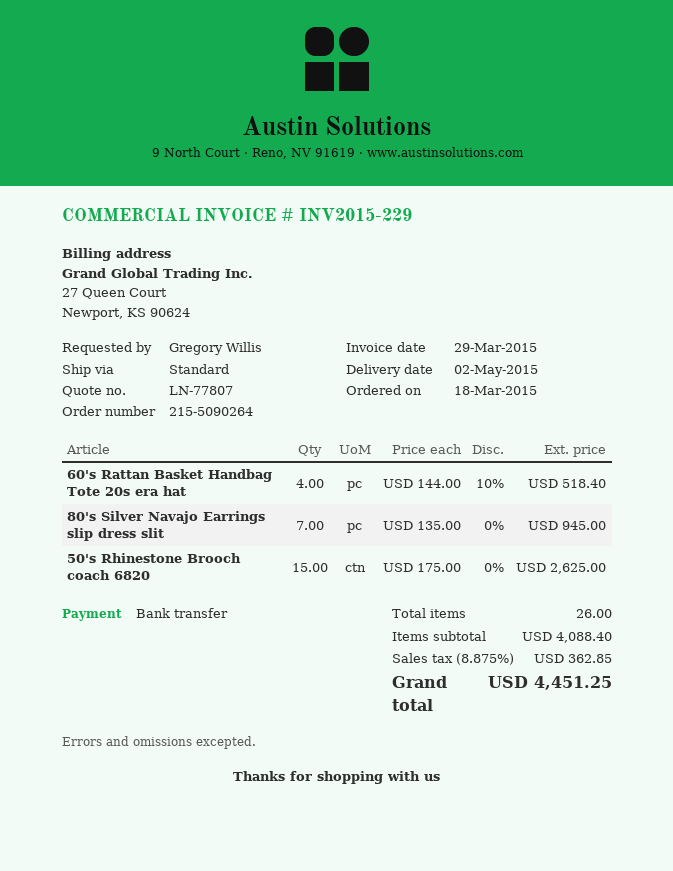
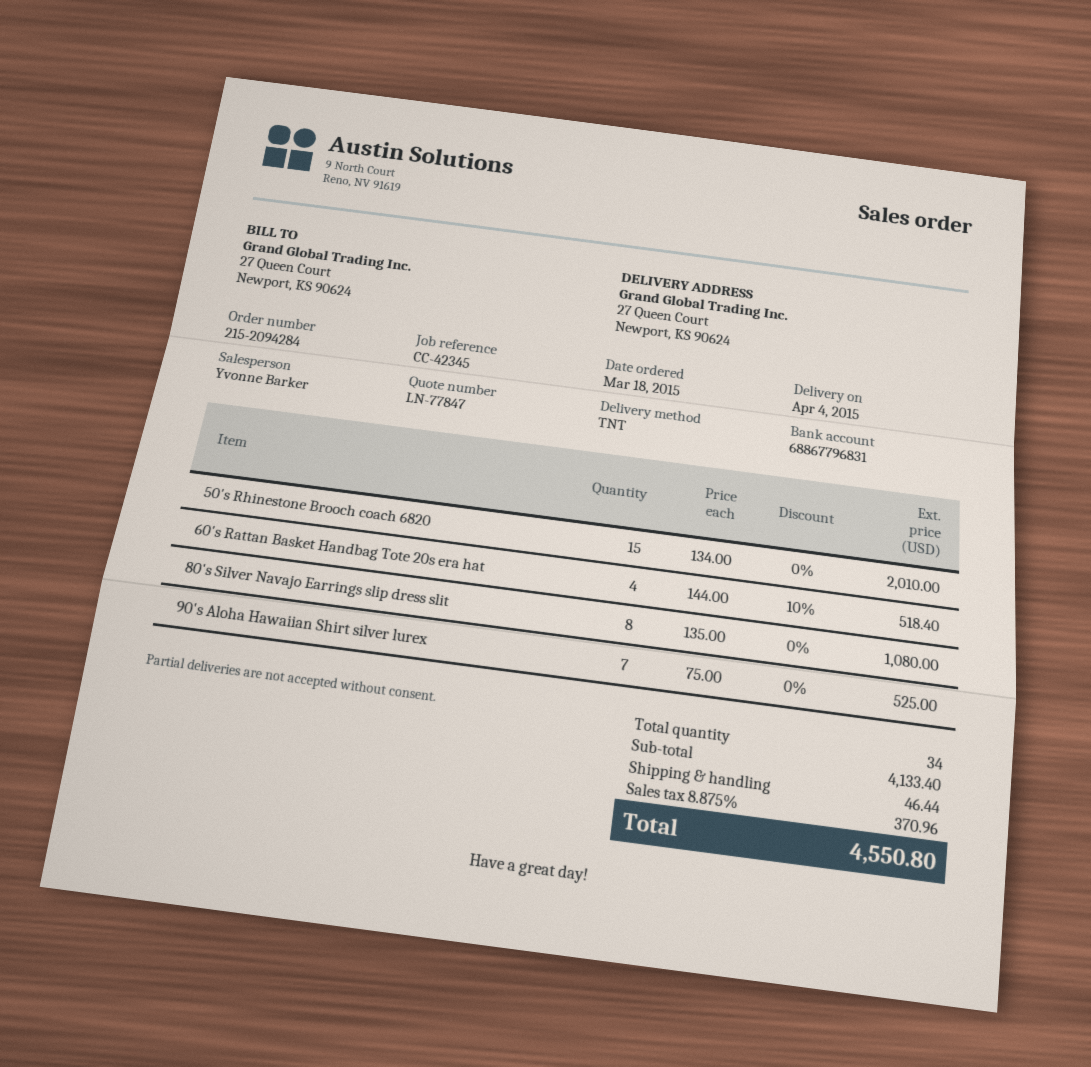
quote number: LN-77807 -> LN-77847
order number: 215-5090264 -> 215-2094284
delivery date: 2015-05-02 -> 2015-04-04
shipping method: standard -> TNT
80's Silver Navajo Earrings slip dress slit: 7 x 135.00 = 945.00 -> 8 x 135.00 = 1080.00
50's Rhinestone Brooch coach 6820: 15 x 175.00 = 2625.00 -> 15 x 134.00 = 2010.00
90's Aloha Hawaiian Shirt silver lurex: none -> 7 x 75.00 = 525.00
total quantity: 26 -> 34
subtotal: 4088.40 -> 4133.40
shipping: none -> 46.44
tax: 8.875% = 362.85 -> 8.875% = 370.96
total: 4451.25 -> 4550.80

